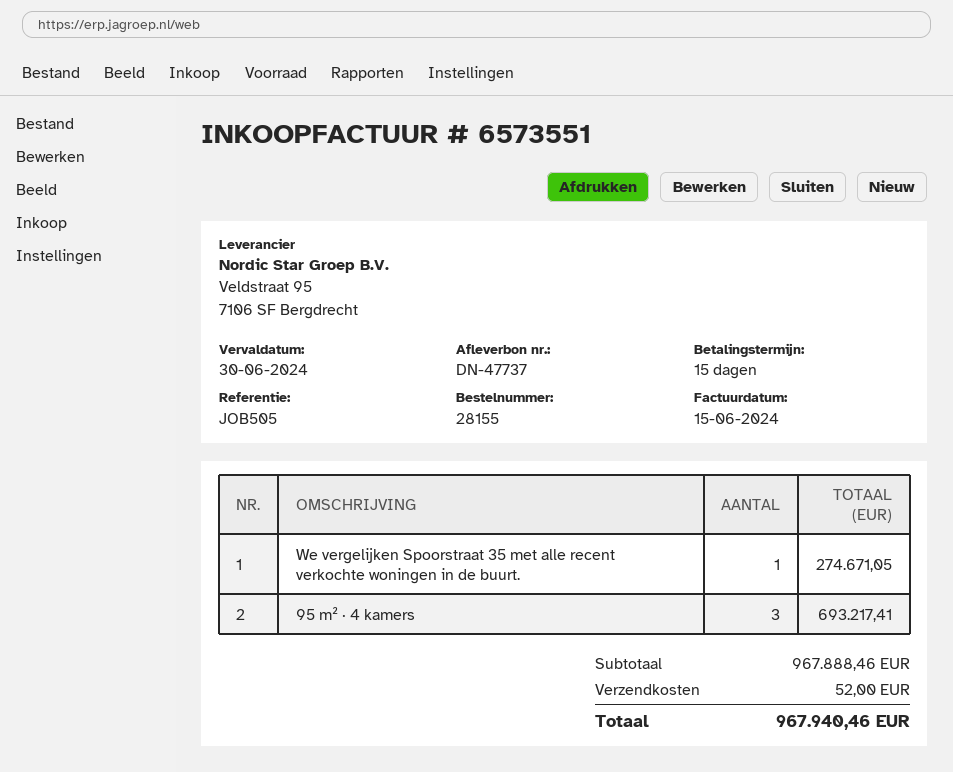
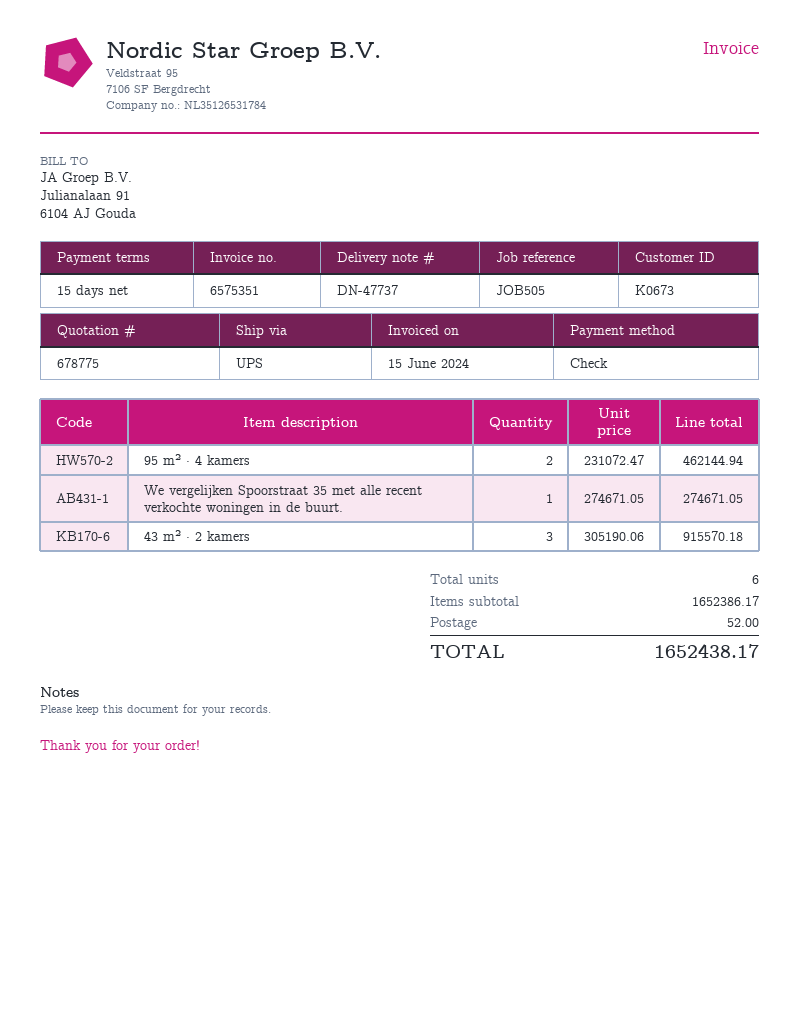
invoice number: 6573551 -> 6575351
95 m² · 4 kamers: 3 for 693217.41 -> 2 for 462144.94
43 m² · 2 kamers: none -> 3 for 915570.18
subtotal: 967888.46 -> 1652386.17
total: 967940.46 -> 1652438.17

